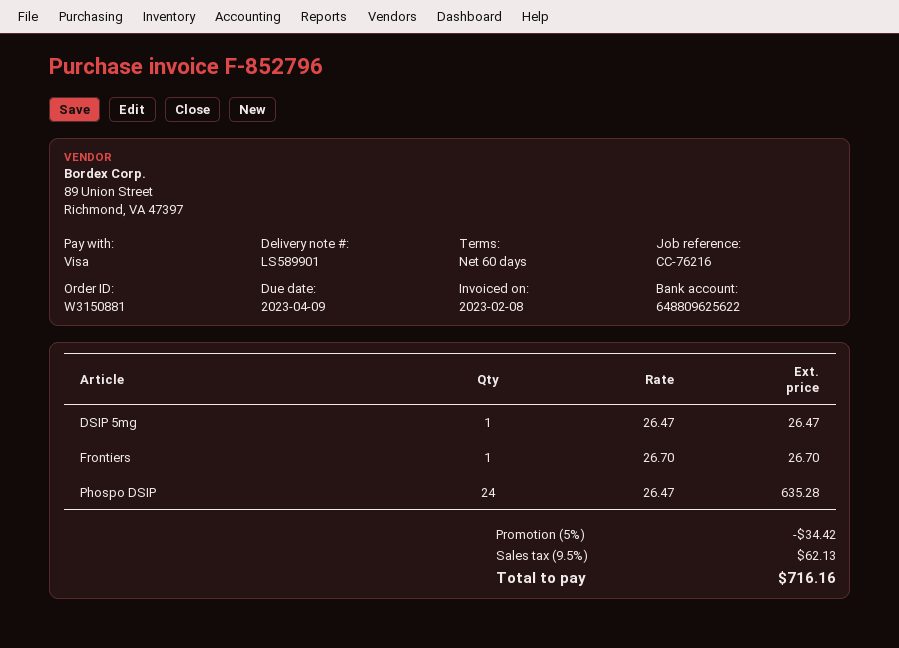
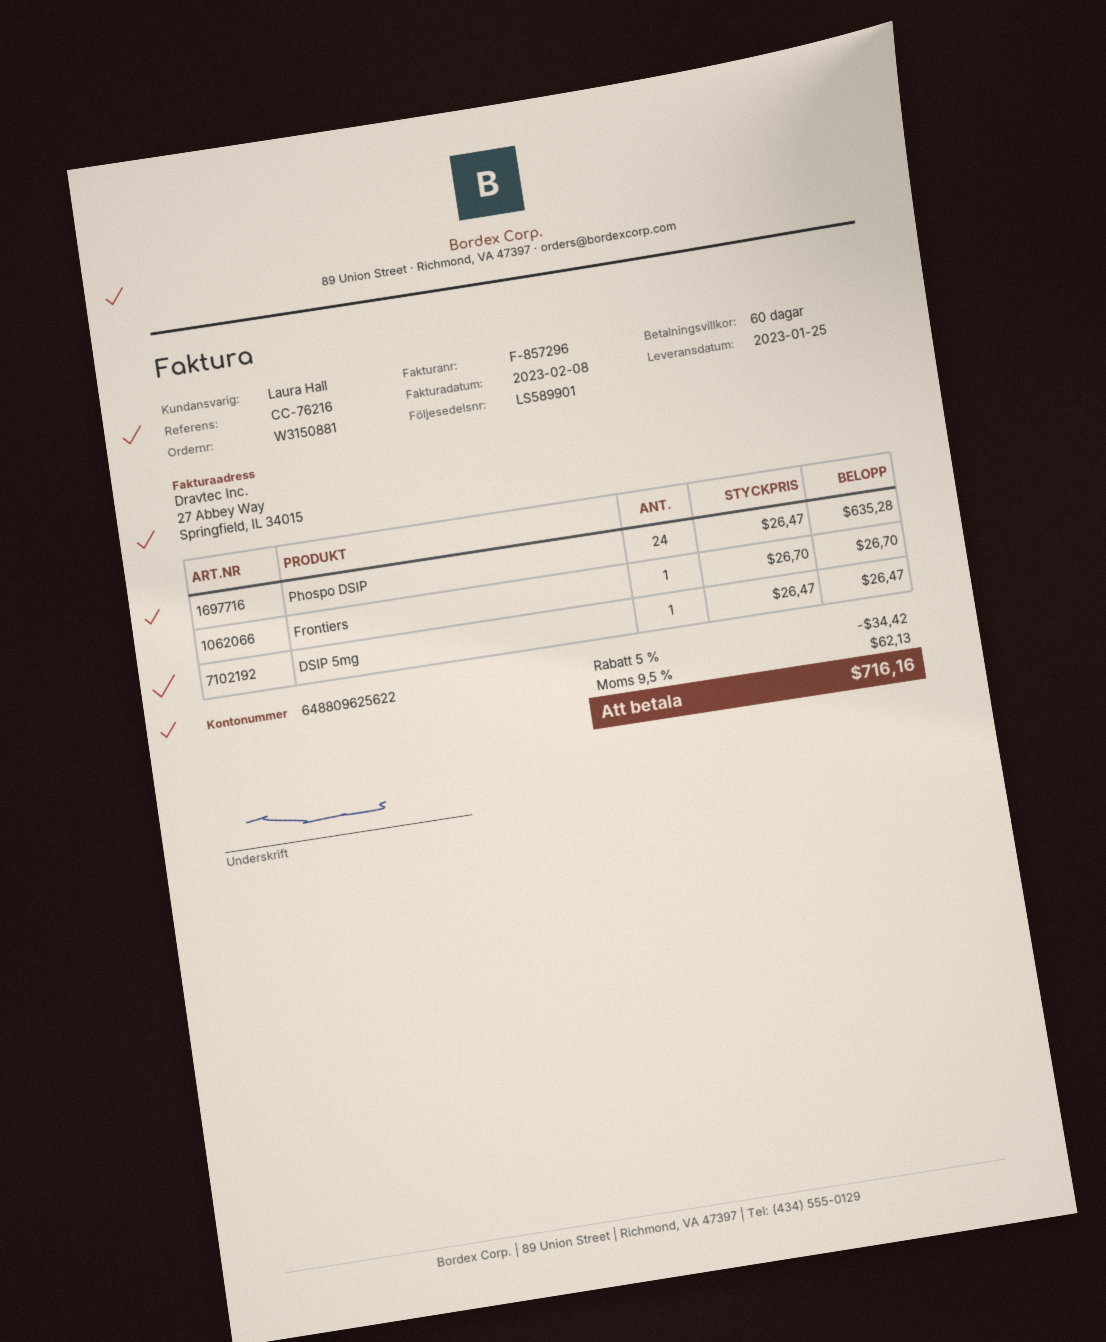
invoice number: F-852796 -> F-857296

